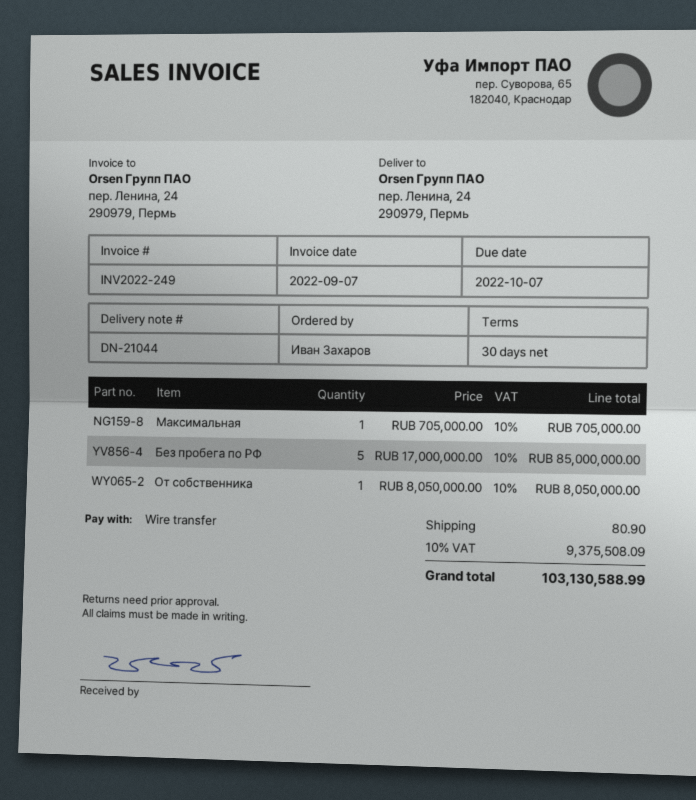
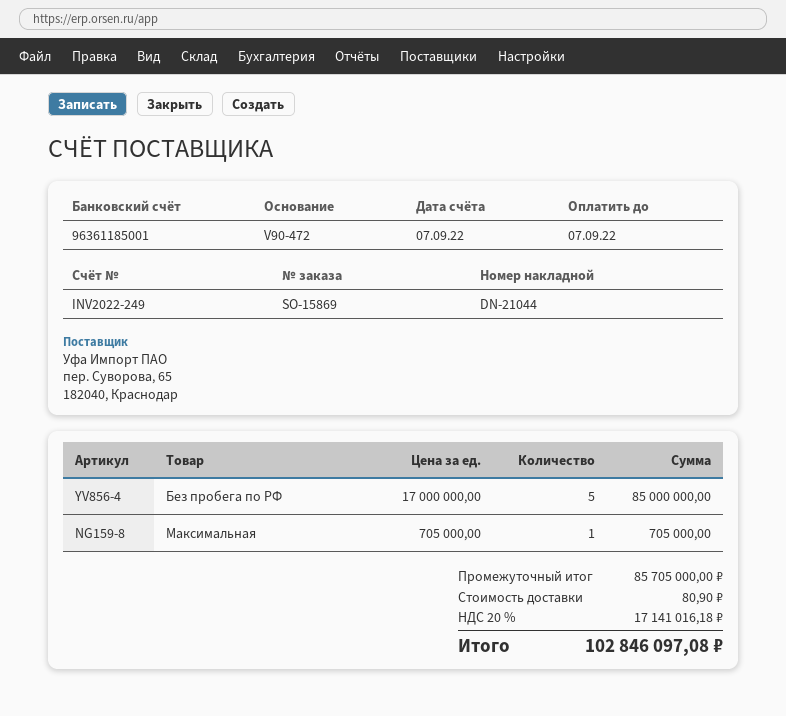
due date: 2022-10-07 -> 2022-09-07
От собственника: 1 x 8050000.00 = 8050000.00 -> none
tax: 10% = 9375508.09 -> 20% = 17141016.18
total: 103130588.99 -> 102846097.08

